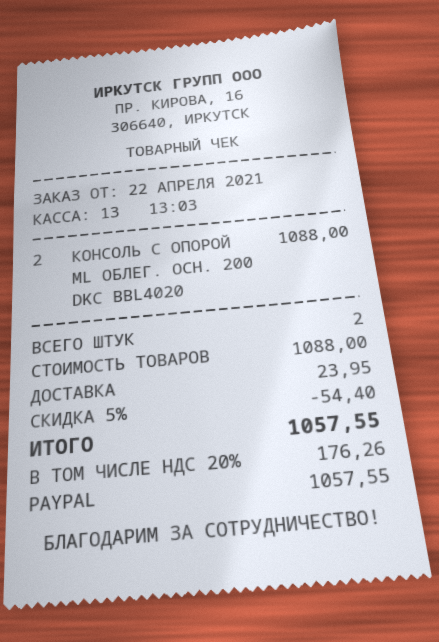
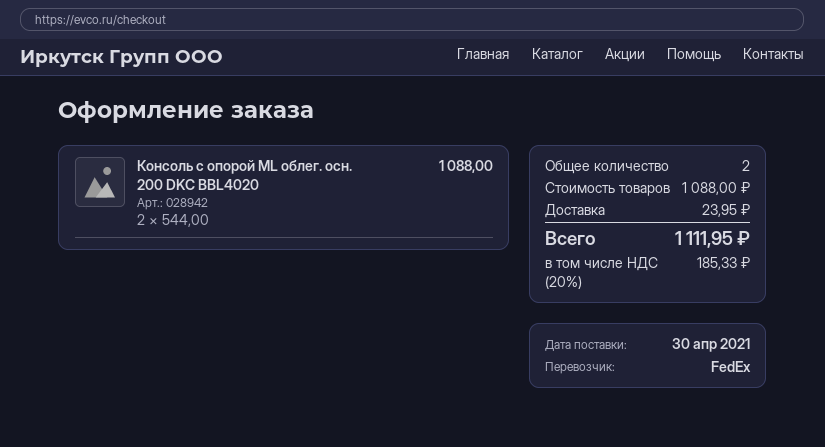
discount: 5% = 54.40 -> none
tax: 20% = 176.26 -> 20% = 185.33
total: 1057.55 -> 1111.95

